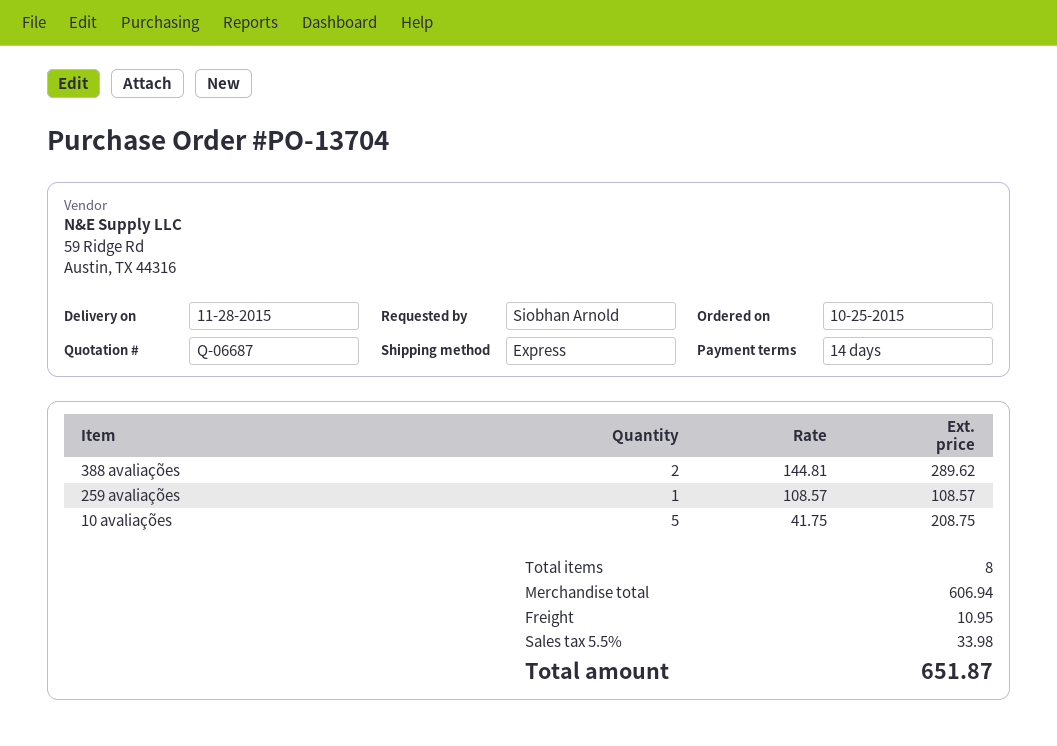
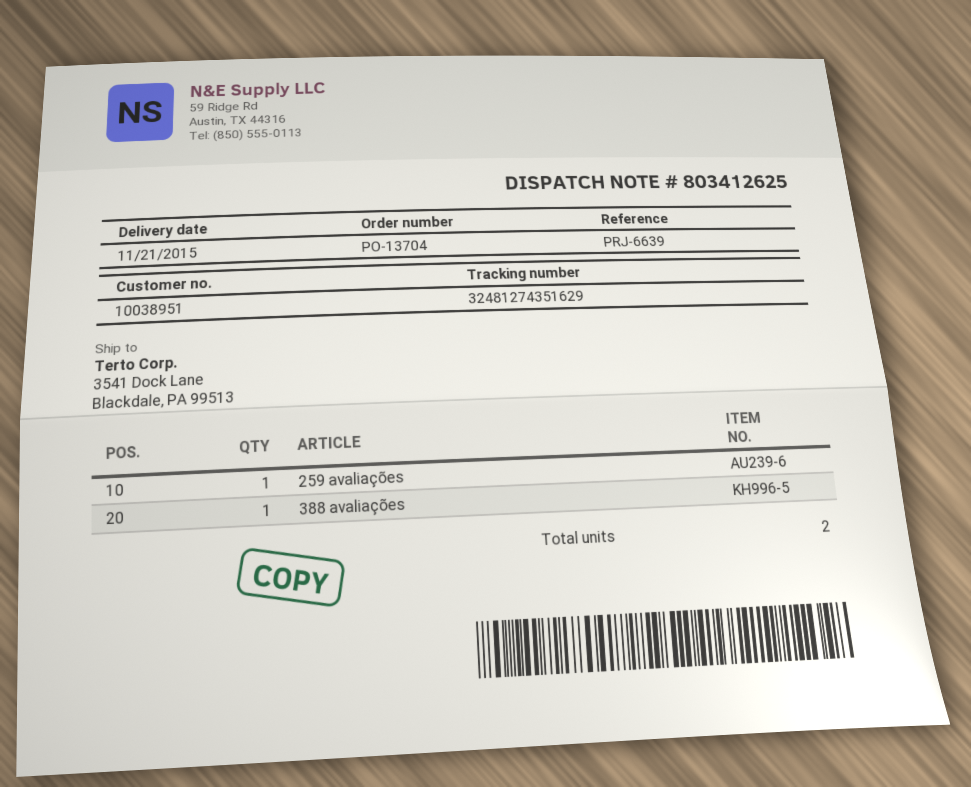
delivery date: 2015-11-28 -> 2015-11-21
388 avaliações: 2 -> 1
10 avaliações: 5 -> none
total quantity: 8 -> 2

